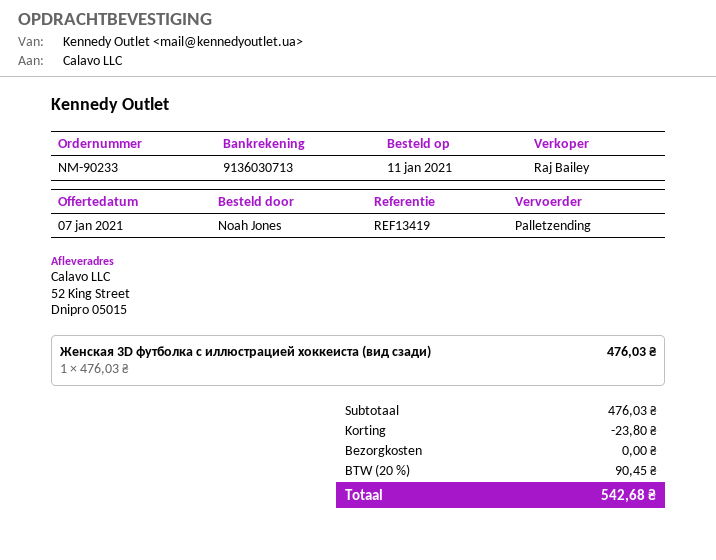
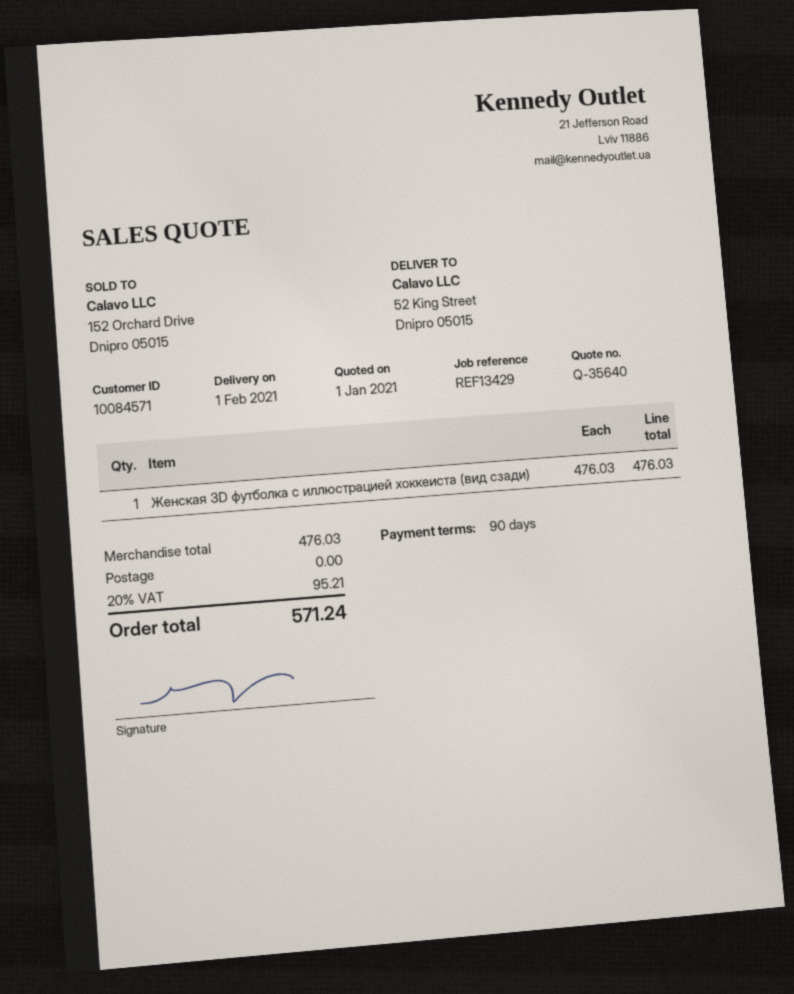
quote date: 2021-01-07 -> 2021-01-01
reference: REF13419 -> REF13429
discount: 23.80 -> none
tax: 20% = 90.45 -> 20% = 95.21
total: 542.68 -> 571.24

